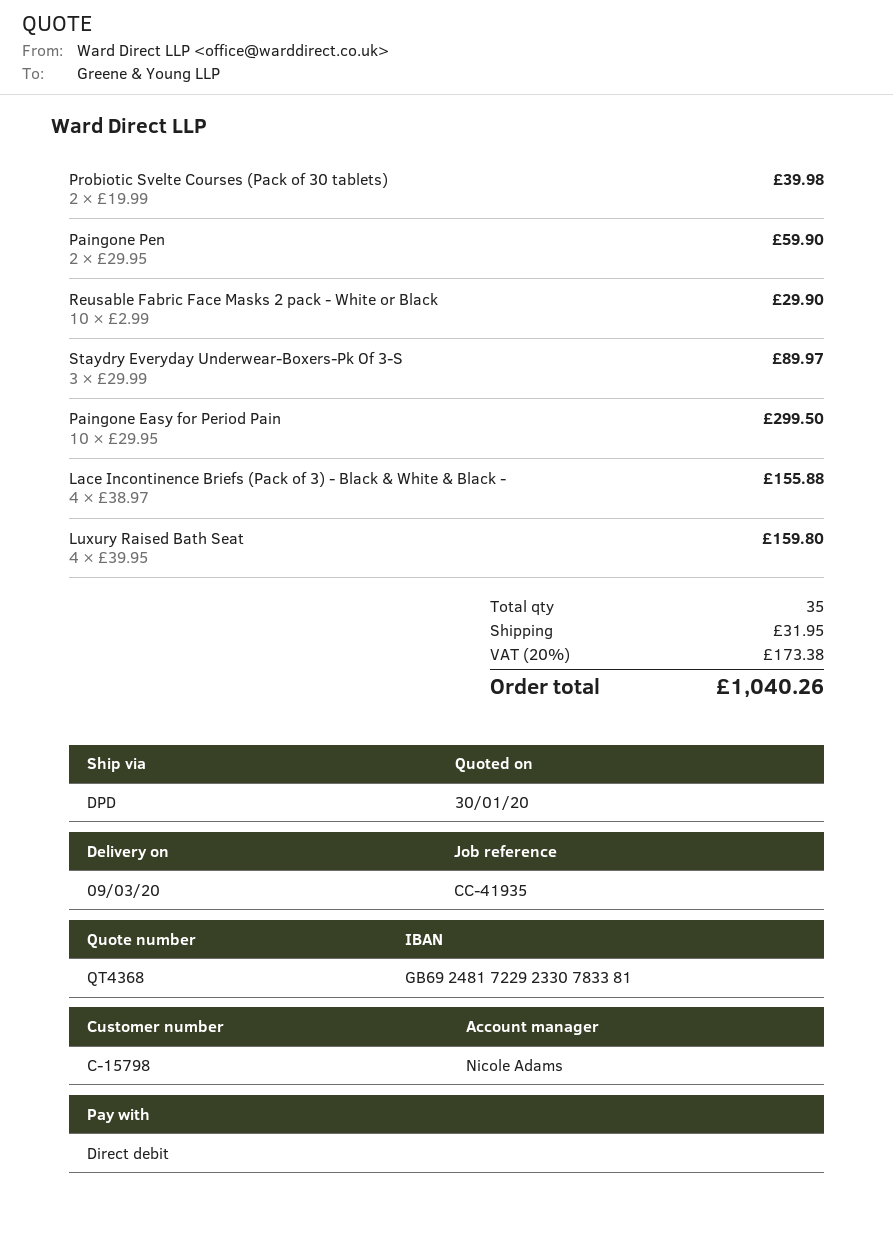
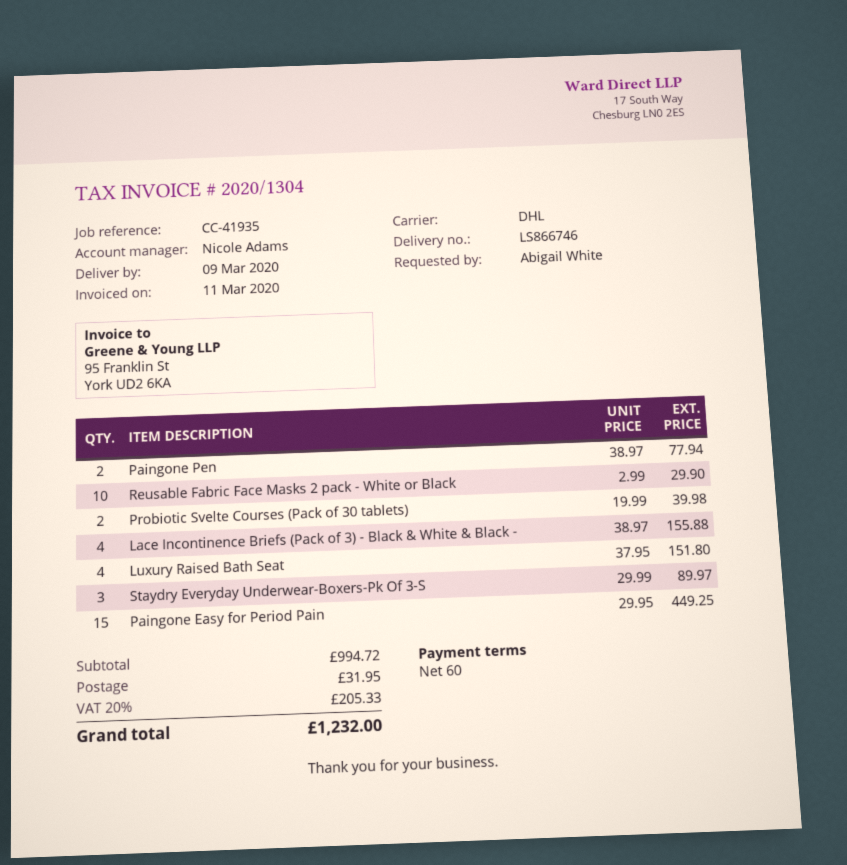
shipping method: DPD -> DHL
Paingone Pen: 2 x 29.95 = 59.90 -> 2 x 38.97 = 77.94
Paingone Easy for Period Pain: 10 x 29.95 = 299.50 -> 15 x 29.95 = 449.25
Luxury Raised Bath Seat: 4 x 39.95 = 159.80 -> 4 x 37.95 = 151.80
tax: 20% = 173.38 -> 20% = 205.33
total: 1040.26 -> 1232.00

